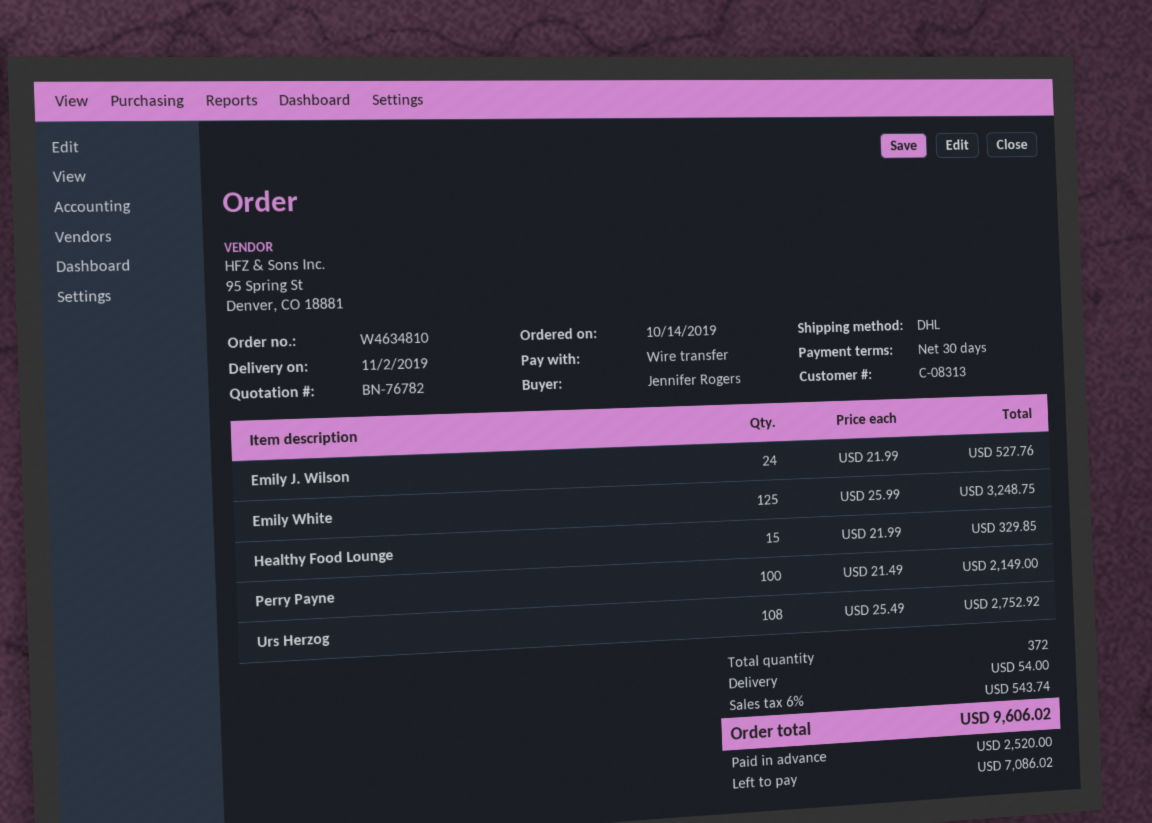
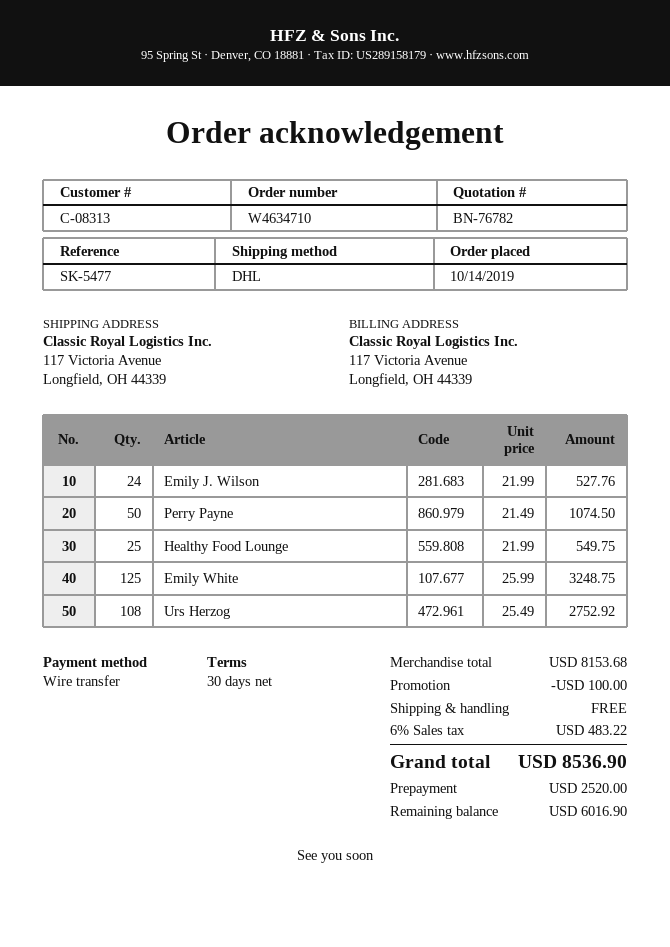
order number: W4634810 -> W4634710
Healthy Food Lounge: 15 x 21.99 = 329.85 -> 25 x 21.99 = 549.75
Perry Payne: 100 x 21.49 = 2149.00 -> 50 x 21.49 = 1074.50
discount: none -> 100.00
shipping: 54.00 -> 0.00
tax: 6% = 543.74 -> 6% = 483.22
total: 9606.02 -> 8536.90
balance: 7086.02 -> 6016.90

